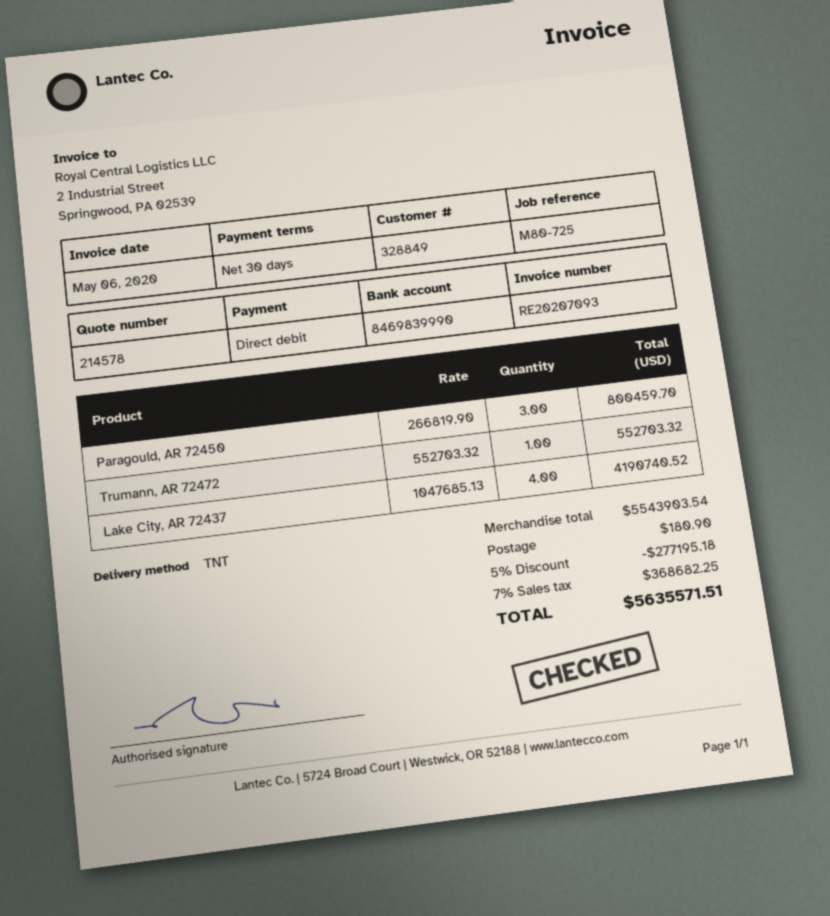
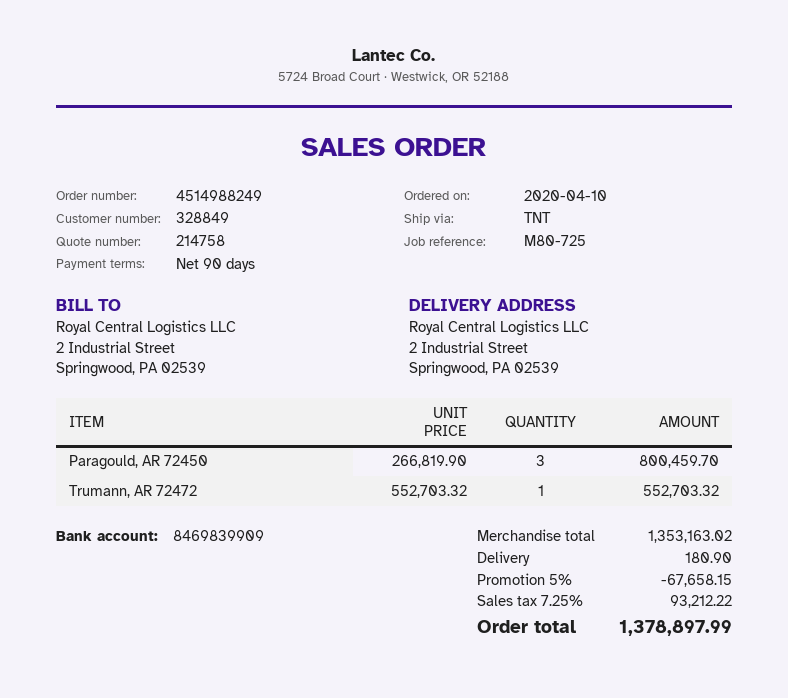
quote number: 214578 -> 214758
payment terms: 30 days -> 90 days
bank account: 8469839990 -> 8469839909
Lake City, AR 72437: 4 x 1047685.13 = 4190740.52 -> none
subtotal: 5543903.54 -> 1353163.02
discount: 5% = 277195.18 -> 5% = 67658.15
tax: 7% = 368682.25 -> 7.25% = 93212.22
total: 5635571.51 -> 1378897.99

